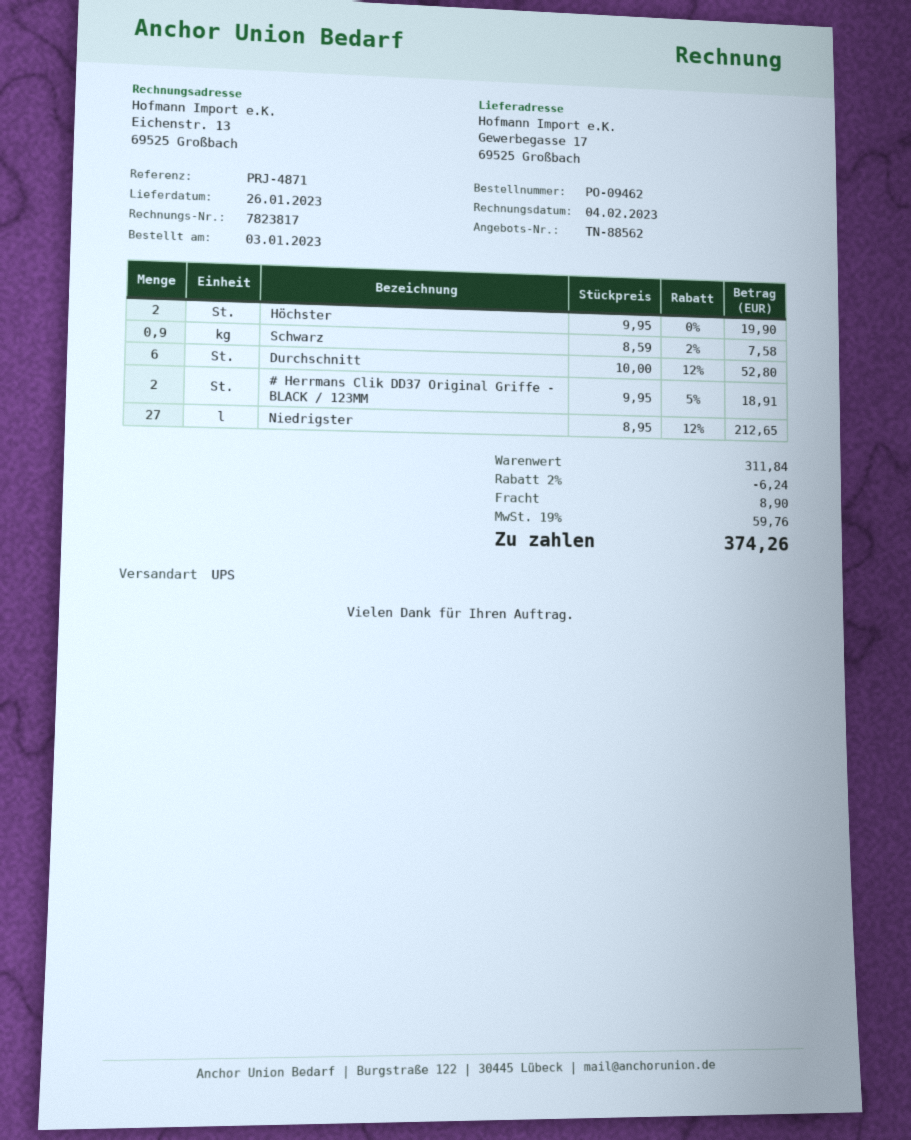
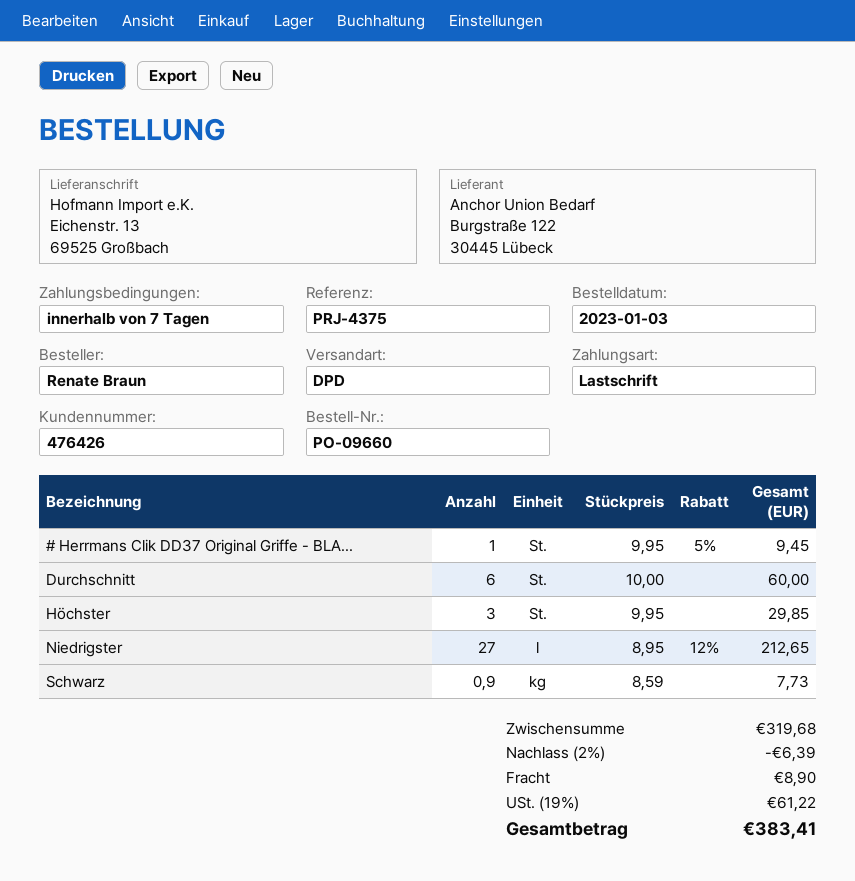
order number: PO-09462 -> PO-09660
reference: PRJ-4871 -> PRJ-4375
shipping method: UPS -> DPD
ship to: Gewerbegasse 17, 69525 Großbach -> Eichenstr. 13, 69525 Großbach
Höchster: 2 x 9.95 = 19.90 -> 3 x 9.95 = 29.85
Schwarz: 0.9 x 8.59 - 2% = 7.58 -> 0.9 x 8.59 = 7.73
Durchschnitt: 6 x 10.00 - 12% = 52.80 -> 6 x 10.00 = 60.00
# Herrmans Clik DD37 Original Griffe - BLACK / 123MM: 2 x 9.95 - 5% = 18.91 -> 1 x 9.95 - 5% = 9.45
subtotal: 311.84 -> 319.68
discount: 2% = 6.24 -> 2% = 6.39
tax: 19% = 59.76 -> 19% = 61.22
total: 374.26 -> 383.41

